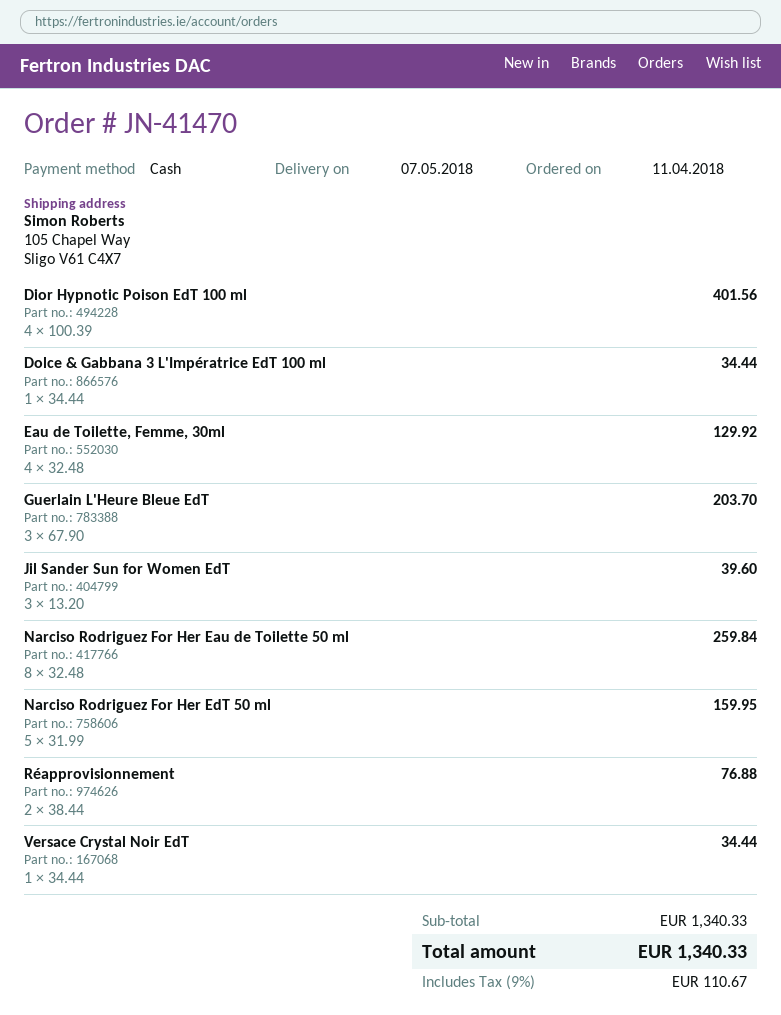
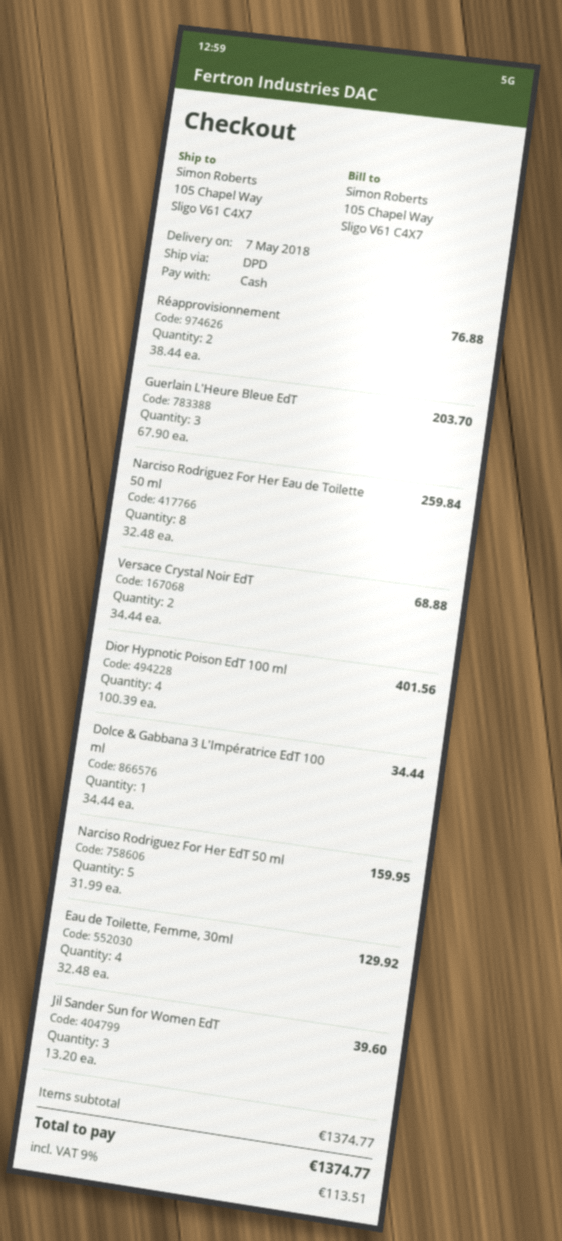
Versace Crystal Noir EdT: 1 x 34.44 = 34.44 -> 2 x 34.44 = 68.88
subtotal: 1340.33 -> 1374.77
tax: 9% = 110.67 -> 9% = 113.51
total: 1340.33 -> 1374.77

